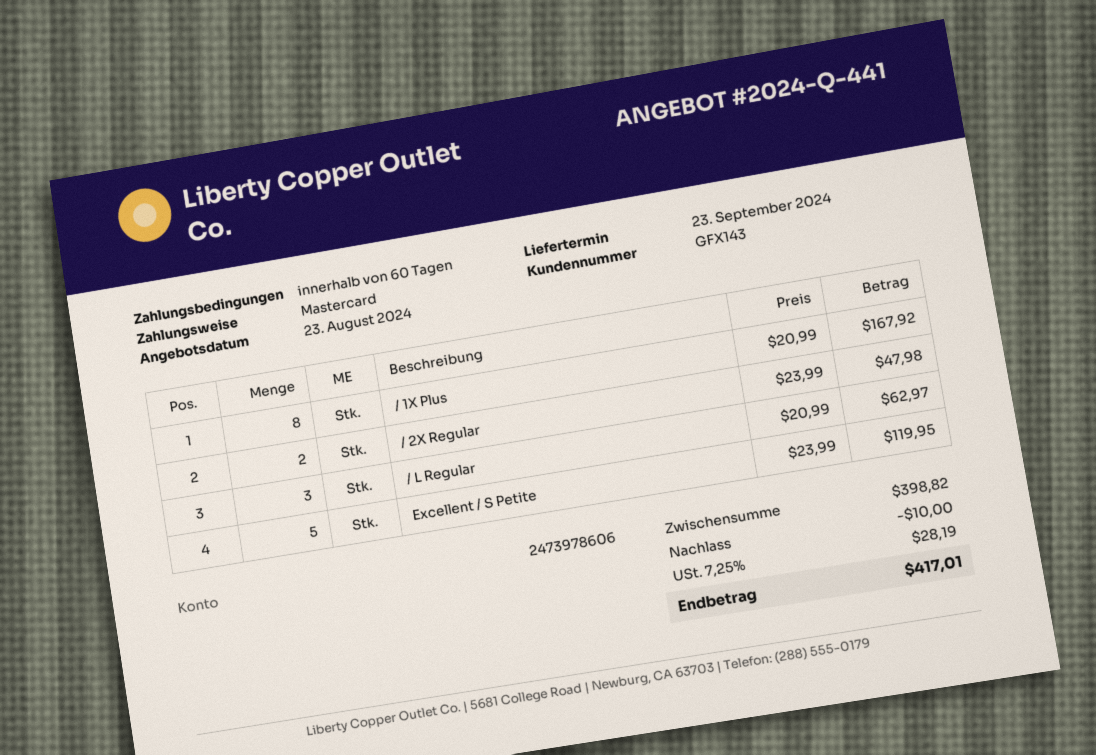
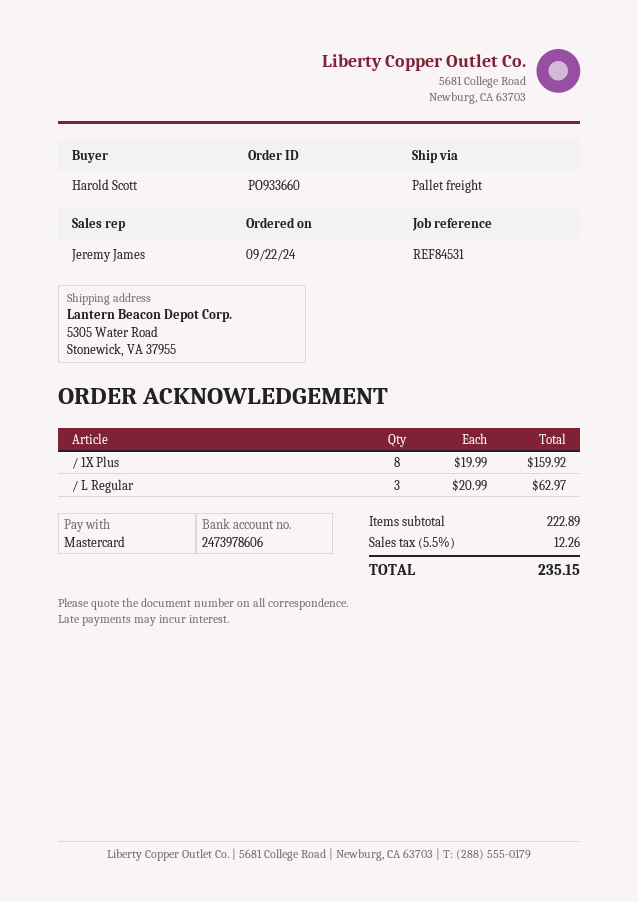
/ 1X Plus: 8 x 20.99 = 167.92 -> 8 x 19.99 = 159.92
/ 2X Regular: 2 x 23.99 = 47.98 -> none
Excellent / S Petite: 5 x 23.99 = 119.95 -> none
subtotal: 398.82 -> 222.89
discount: 10.00 -> none
tax: 7.25% = 28.19 -> 5.5% = 12.26
total: 417.01 -> 235.15

